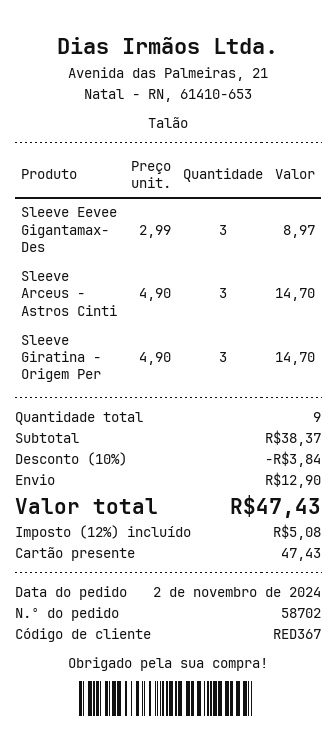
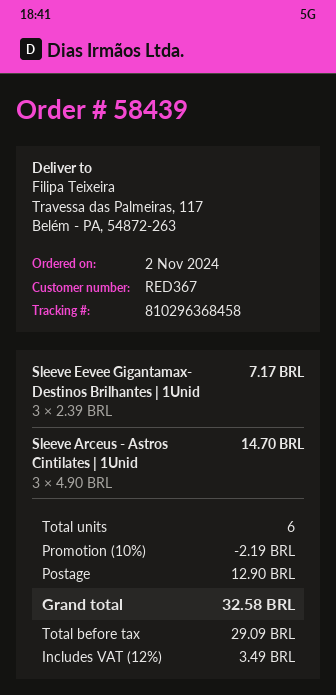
order number: 58702 -> 58439
Sleeve Eevee Gigantamax- Des: 3 x 2.99 = 8.97 -> 3 x 2.39 = 7.17
Sleeve Giratina - Origem Per: 3 x 4.90 = 14.70 -> none
total quantity: 9 -> 6
discount: 10% = 3.84 -> 10% = 2.19
tax: 12% = 5.08 -> 12% = 3.49
total: 47.43 -> 32.58

